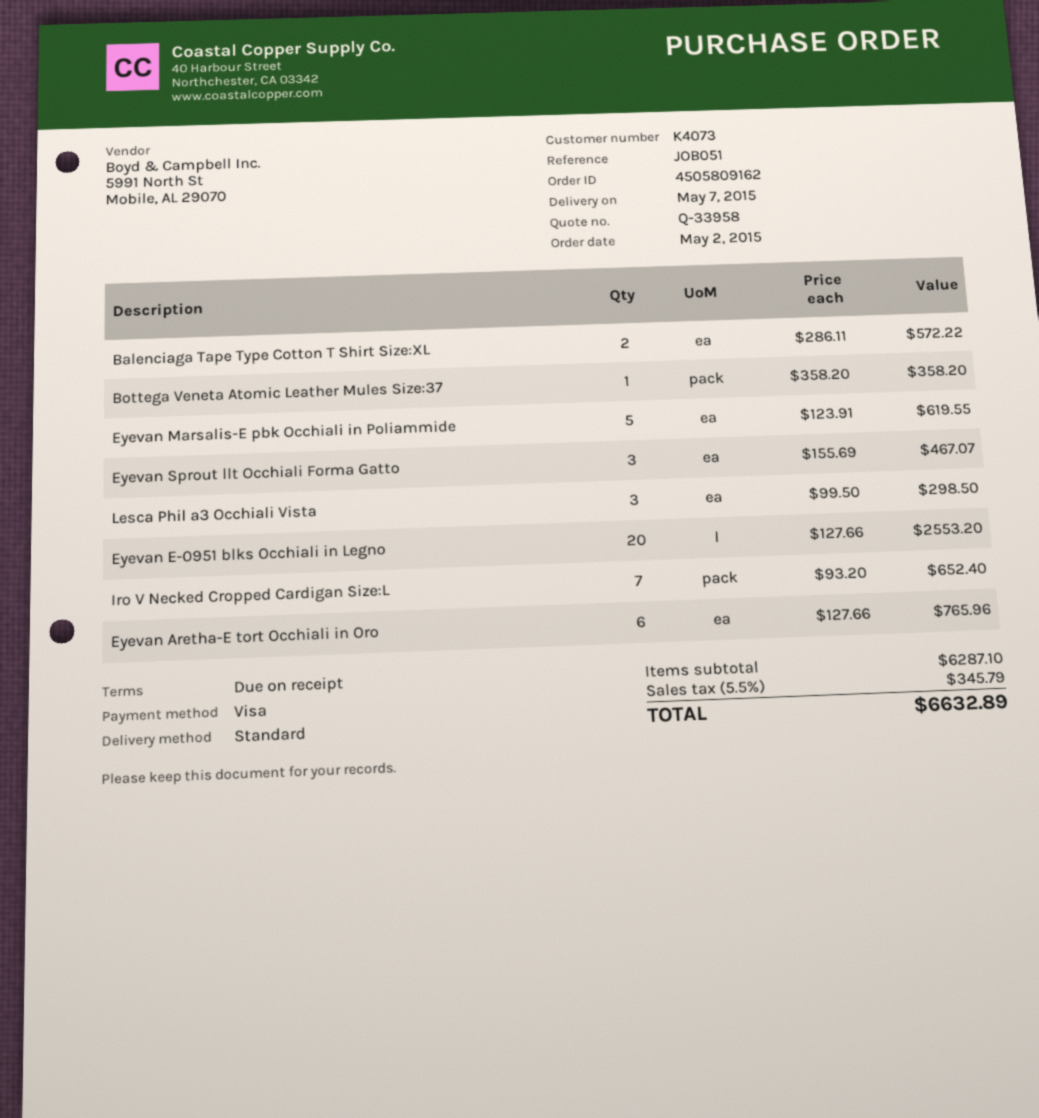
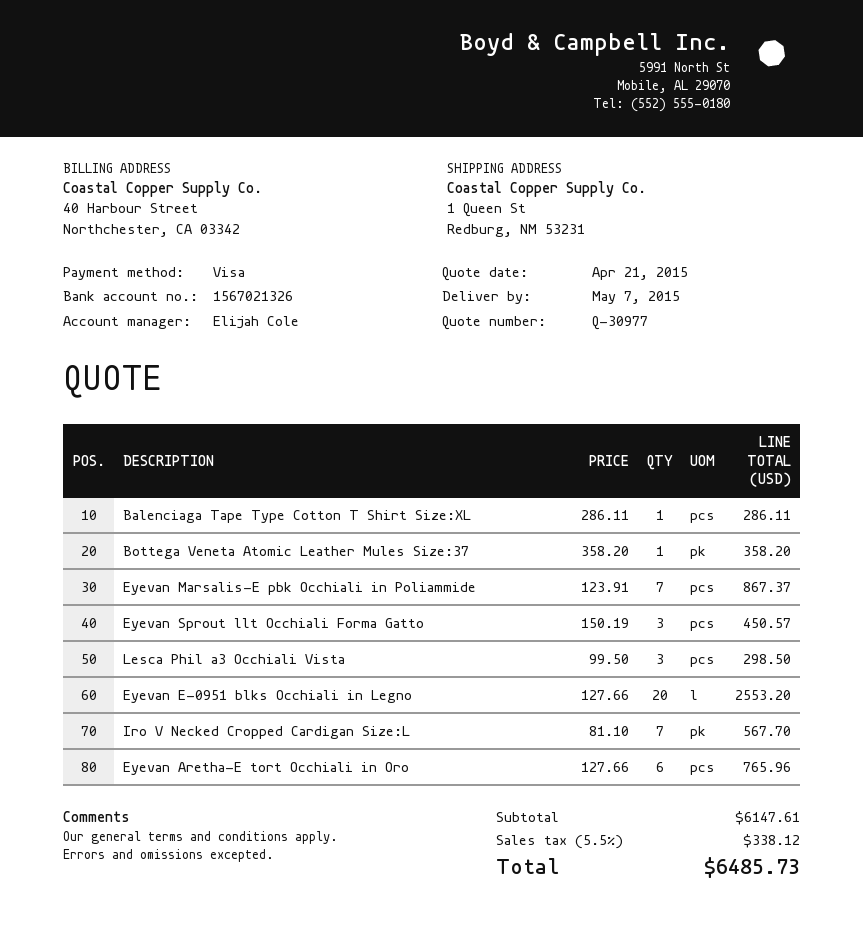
quote number: Q-33958 -> Q-30977
Balenciaga Tape Type Cotton T Shirt Size:XL: 2 x 286.11 = 572.22 -> 1 x 286.11 = 286.11
Eyevan Marsalis-E pbk Occhiali in Poliammide: 5 x 123.91 = 619.55 -> 7 x 123.91 = 867.37
Eyevan Sprout llt Occhiali Forma Gatto: 3 x 155.69 = 467.07 -> 3 x 150.19 = 450.57
Iro V Necked Cropped Cardigan Size:L: 7 x 93.20 = 652.40 -> 7 x 81.10 = 567.70
subtotal: 6287.10 -> 6147.61
tax: 5.5% = 345.79 -> 5.5% = 338.12
total: 6632.89 -> 6485.73

